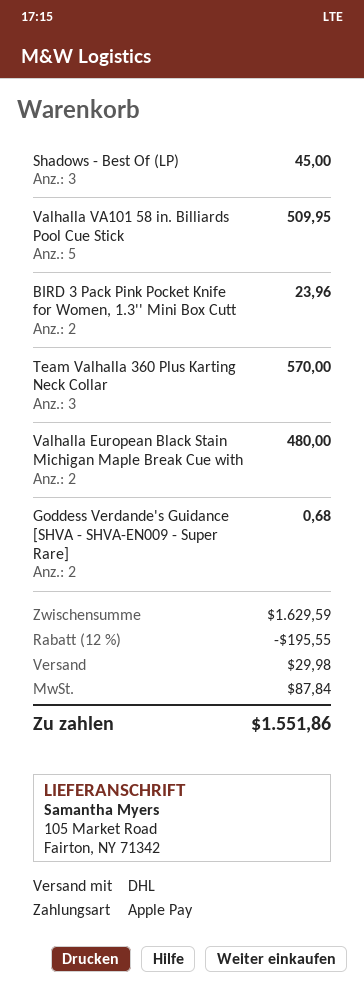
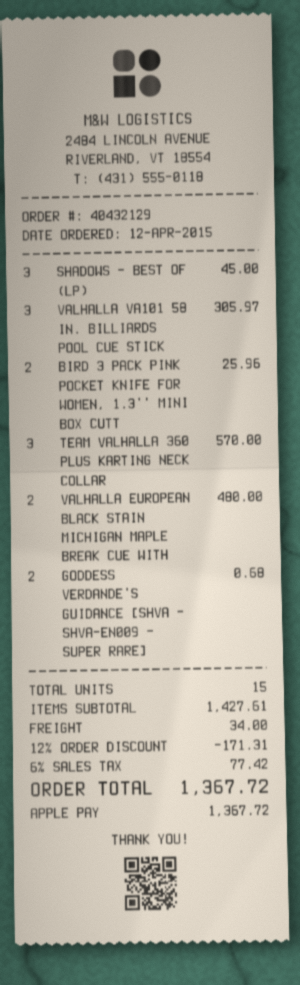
Valhalla VA101 58 in. Billiards Pool Cue Stick: 5 for 509.95 -> 3 for 305.97
BIRD 3 Pack Pink Pocket Knife for Women, 1.3'' Mini Box Cutt: 2 for 23.96 -> 2 for 25.96
subtotal: 1629.59 -> 1427.61
discount: 12% = 195.55 -> 12% = 171.31
shipping: 29.98 -> 34.00
tax: 87.84 -> 77.42
total: 1551.86 -> 1367.72

